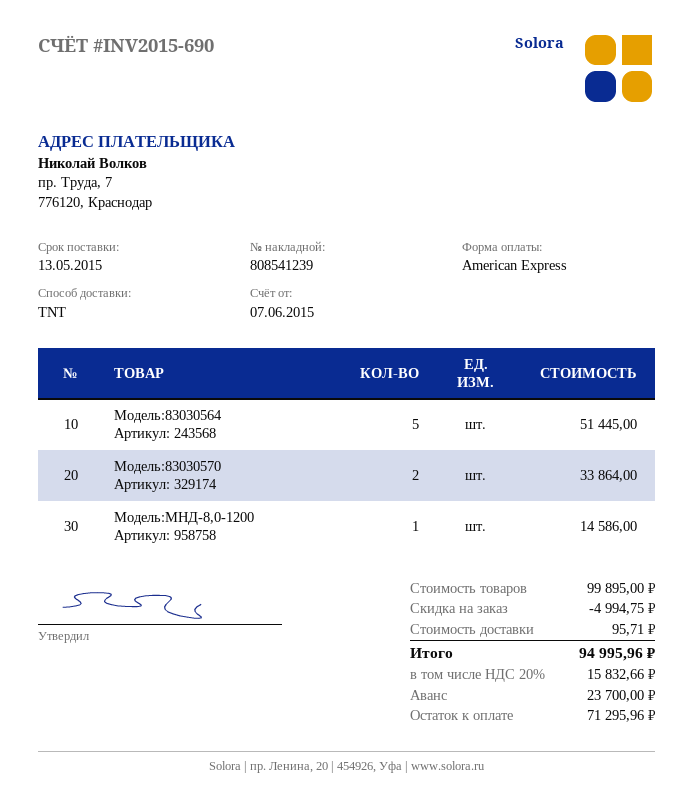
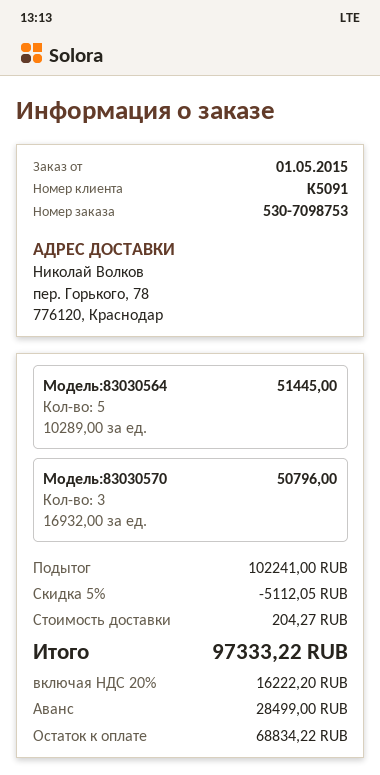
Модель:83030570: 2 for 33864.00 -> 3 for 50796.00
Модель:МНД-8,0-1200: 1 for 14586.00 -> none
subtotal: 99895.00 -> 102241.00
discount: 4994.75 -> 5112.05
shipping: 95.71 -> 204.27
tax: 20% = 15832.66 -> 20% = 16222.20
total: 94995.96 -> 97333.22
deposit: 23700.00 -> 28499.00
balance: 71295.96 -> 68834.22

